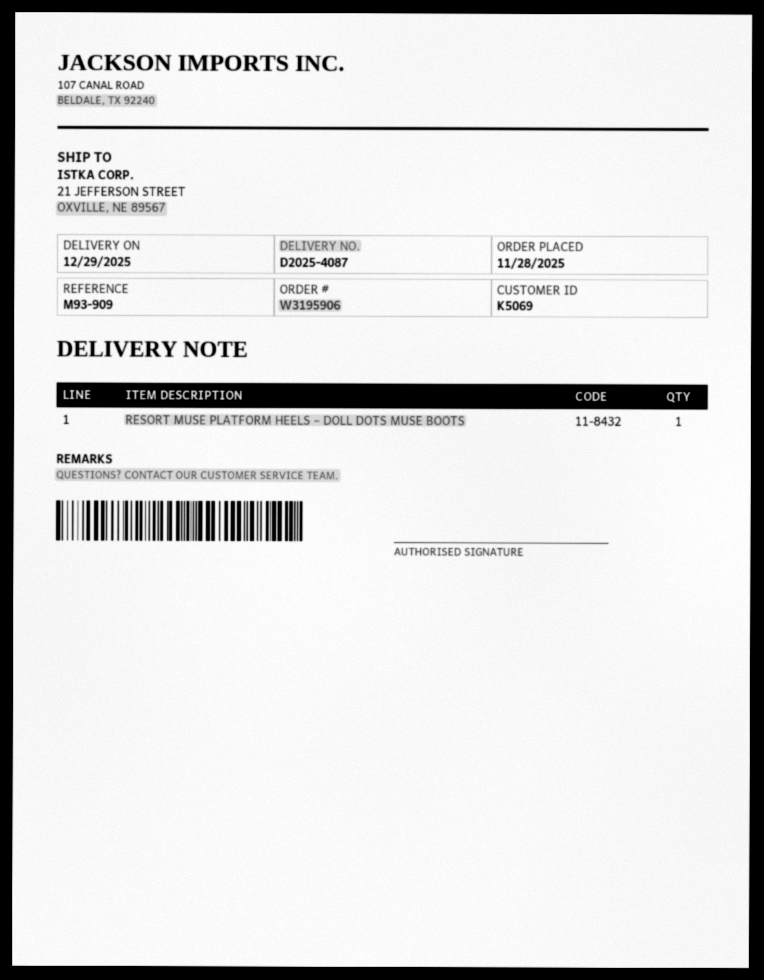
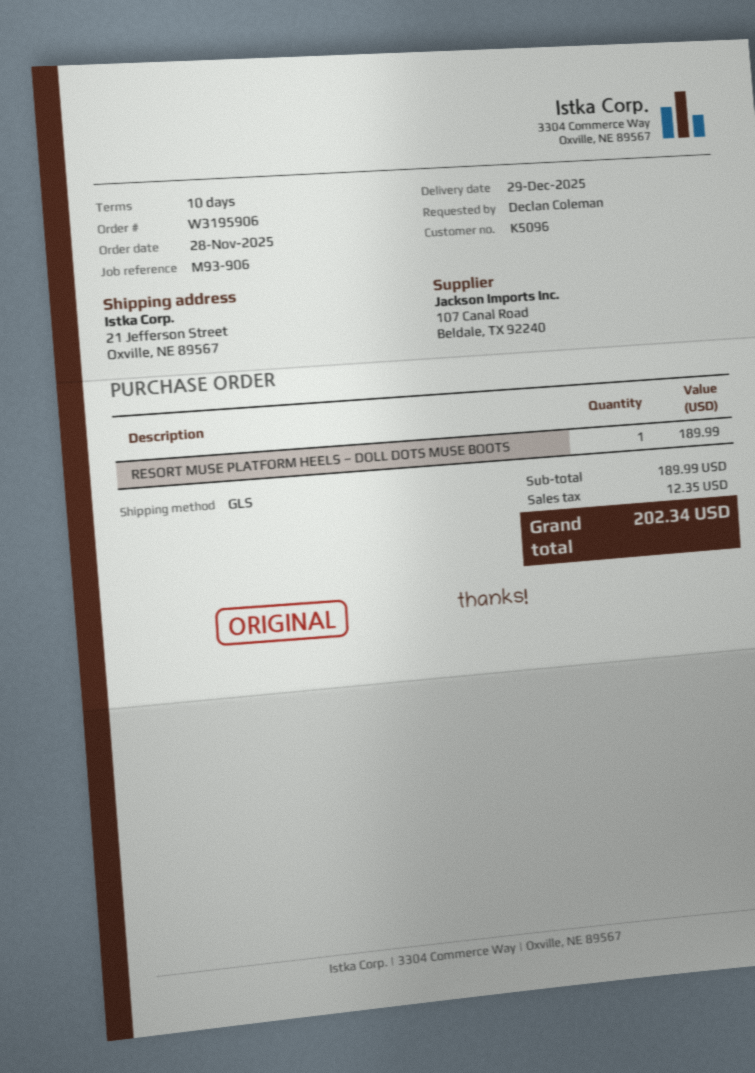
customer number: K5069 -> K5096
reference: M93-909 -> M93-906

